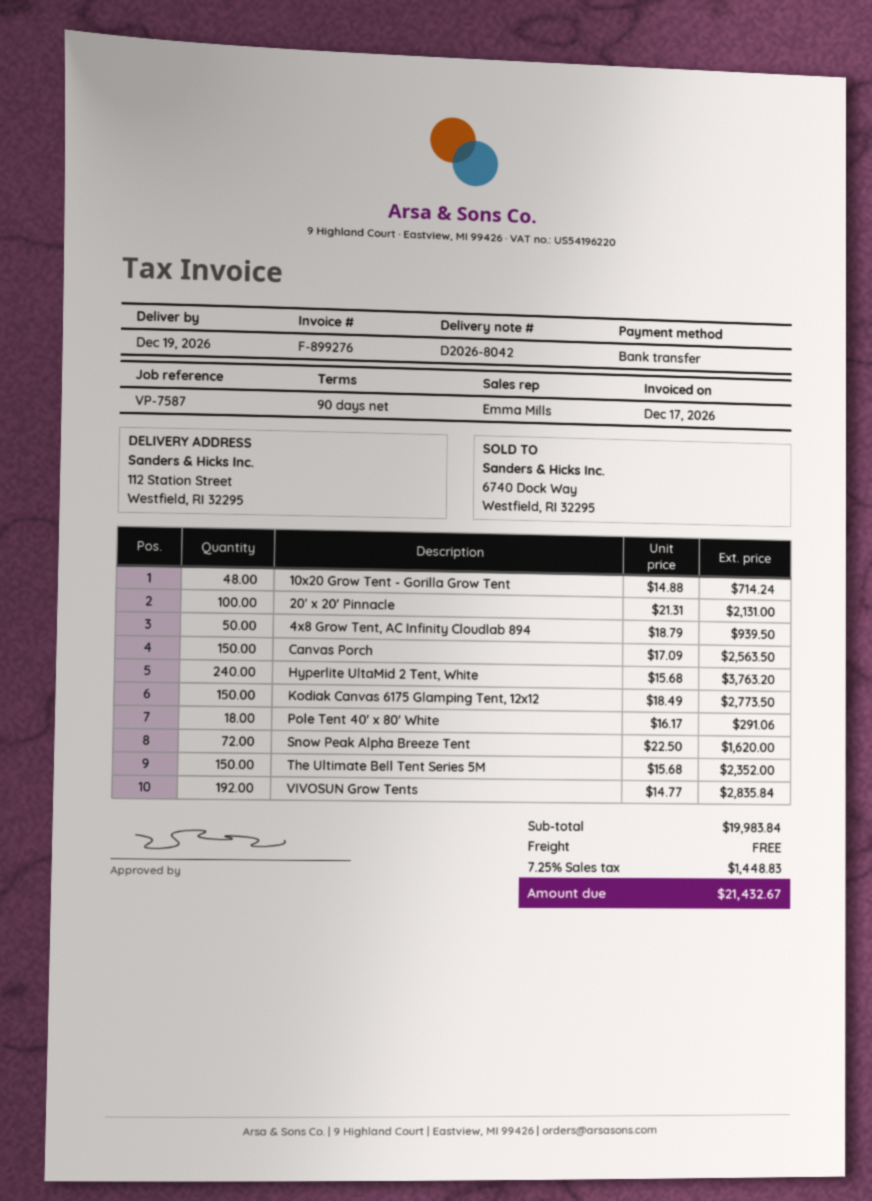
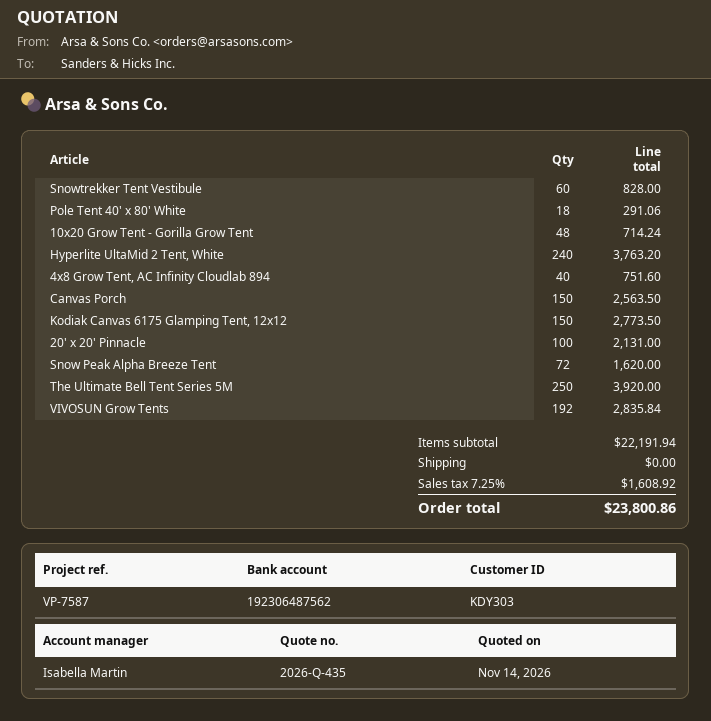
sales rep: Emma Mills -> Isabella Martin
4x8 Grow Tent, AC Infinity Cloudlab 894: 50 for 939.50 -> 40 for 751.60
The Ultimate Bell Tent Series 5M: 150 for 2352.00 -> 250 for 3920.00
Snowtrekker Tent Vestibule: none -> 60 for 828.00
subtotal: 19983.84 -> 22191.94
tax: 7.25% = 1448.83 -> 7.25% = 1608.92
total: 21432.67 -> 23800.86

